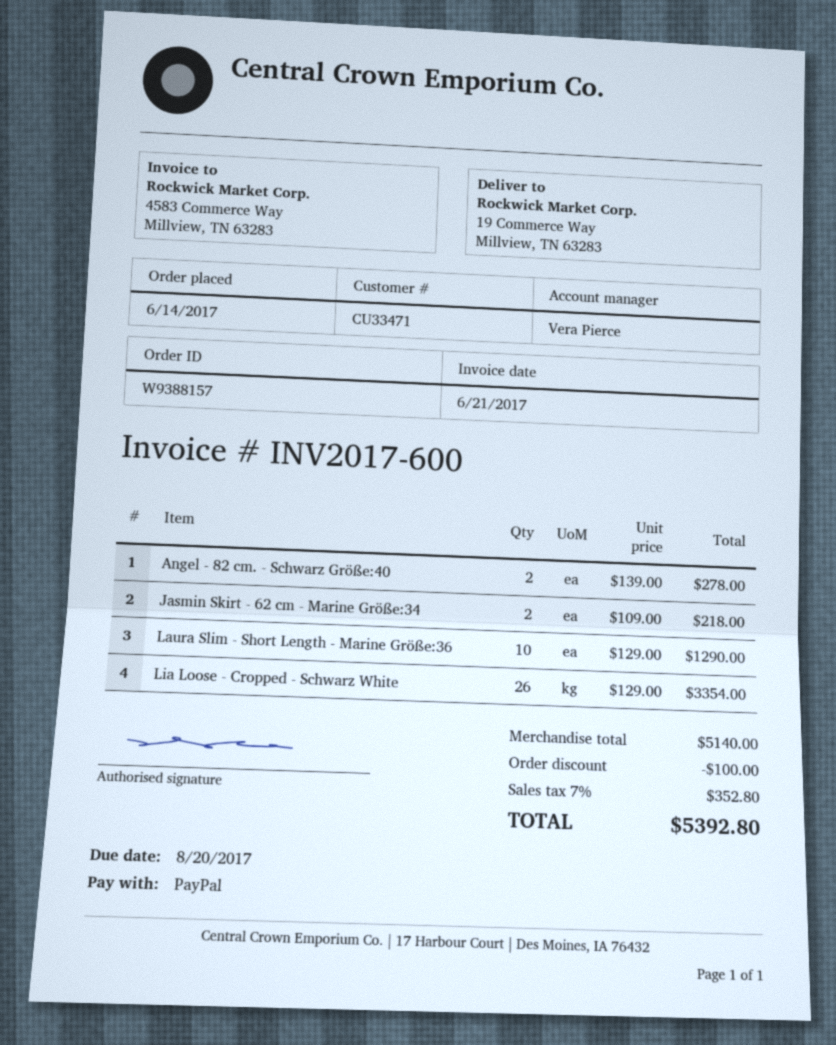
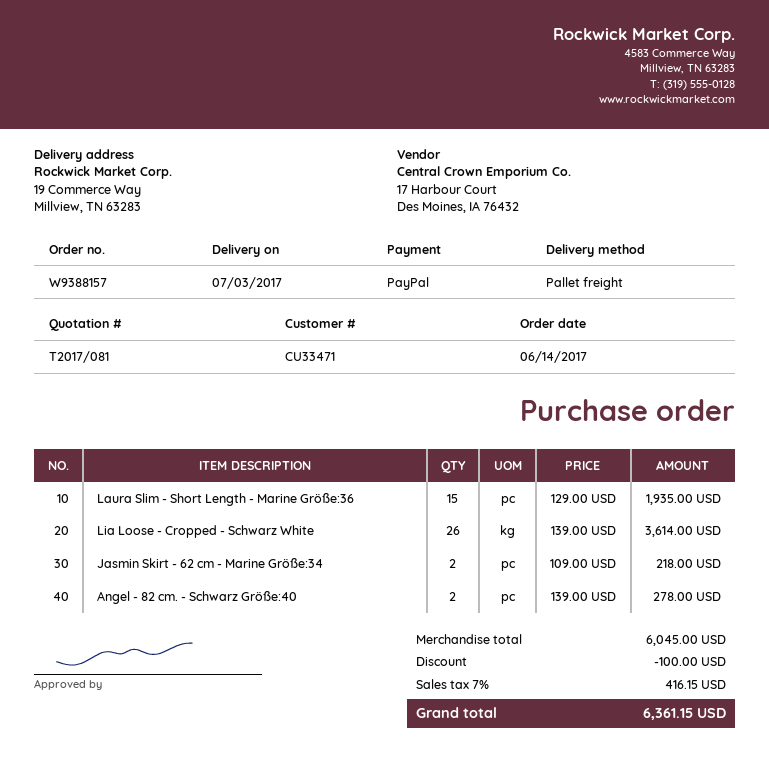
Laura Slim - Short Length - Marine Größe:36: 10 x 129.00 = 1290.00 -> 15 x 129.00 = 1935.00
Lia Loose - Cropped - Schwarz White: 26 x 129.00 = 3354.00 -> 26 x 139.00 = 3614.00
subtotal: 5140.00 -> 6045.00
tax: 7% = 352.80 -> 7% = 416.15
total: 5392.80 -> 6361.15

